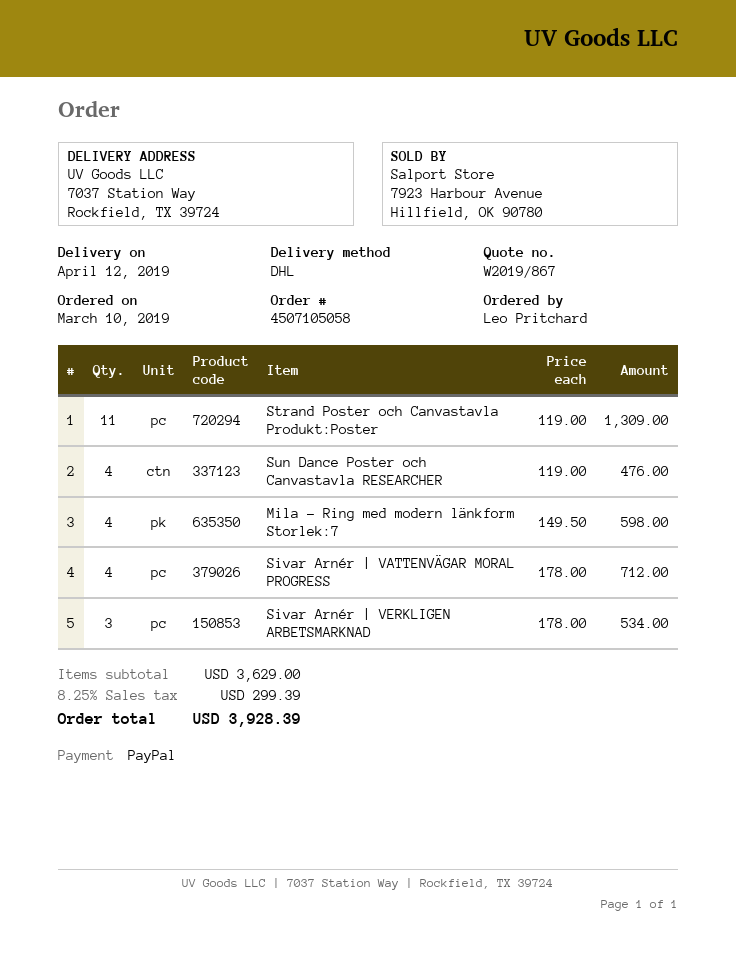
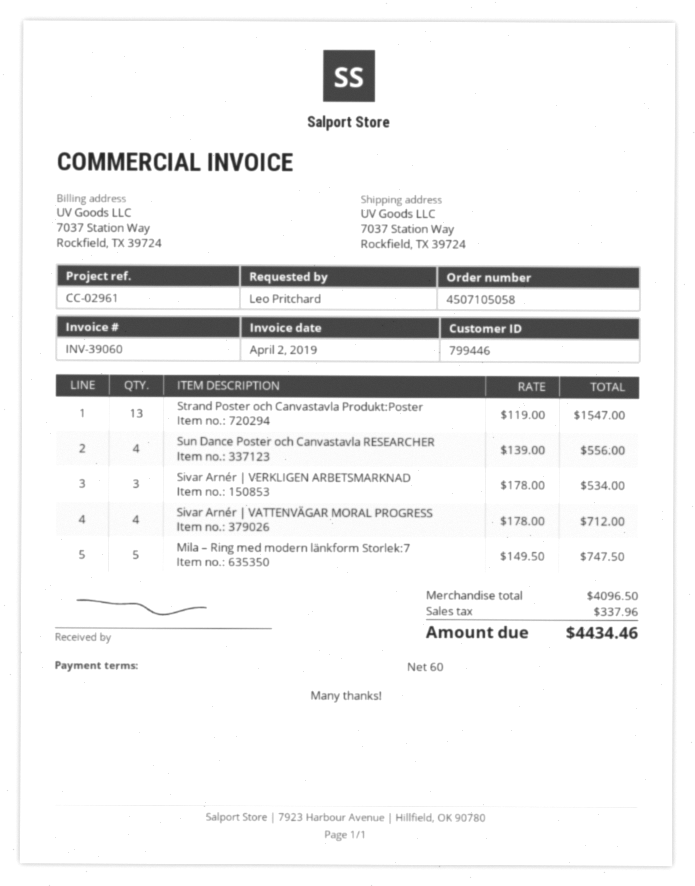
Strand Poster och Canvastavla Produkt:Poster: 11 x 119.00 = 1309.00 -> 13 x 119.00 = 1547.00
Sun Dance Poster och Canvastavla RESEARCHER: 4 x 119.00 = 476.00 -> 4 x 139.00 = 556.00
Mila – Ring med modern länkform Storlek:7: 4 x 149.50 = 598.00 -> 5 x 149.50 = 747.50
subtotal: 3629.00 -> 4096.50
tax: 299.39 -> 337.96
total: 3928.39 -> 4434.46

